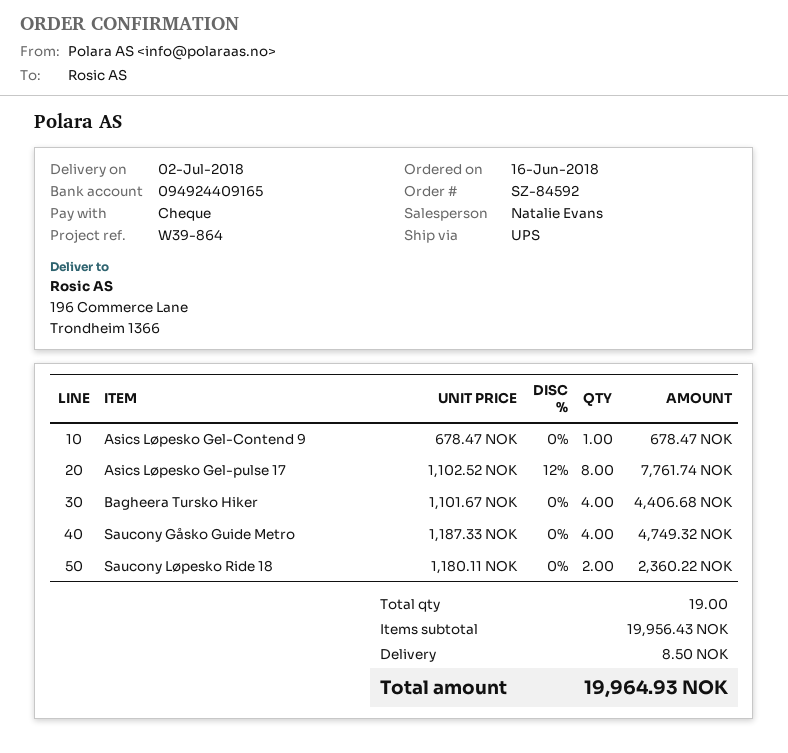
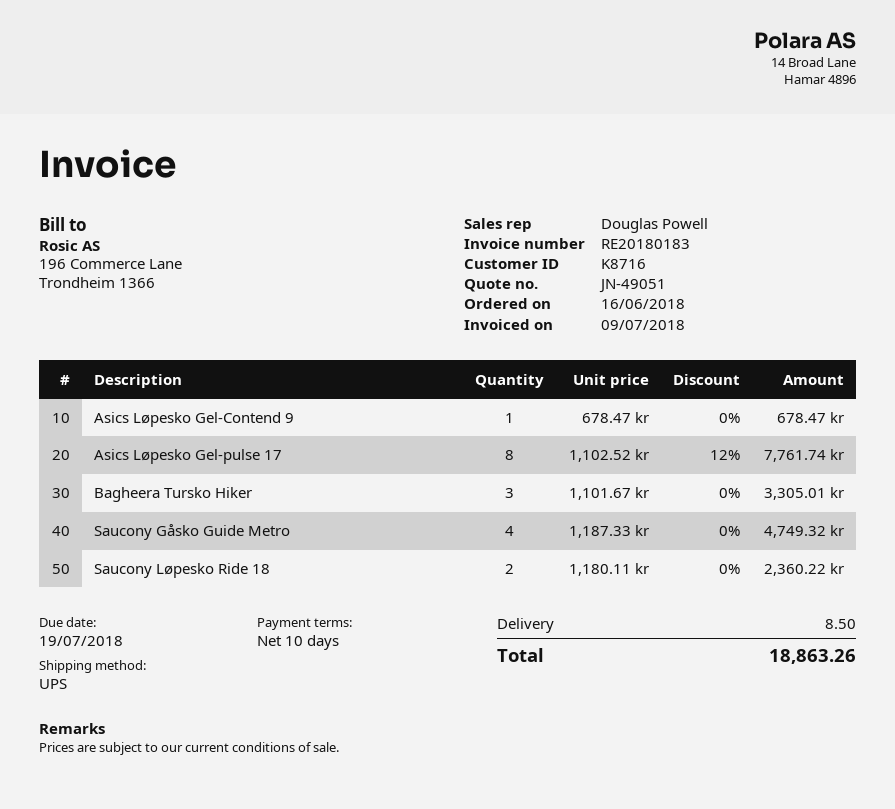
sales rep: Natalie Evans -> Douglas Powell
Bagheera Tursko Hiker: 4 x 1101.67 = 4406.68 -> 3 x 1101.67 = 3305.01
total: 19964.93 -> 18863.26

